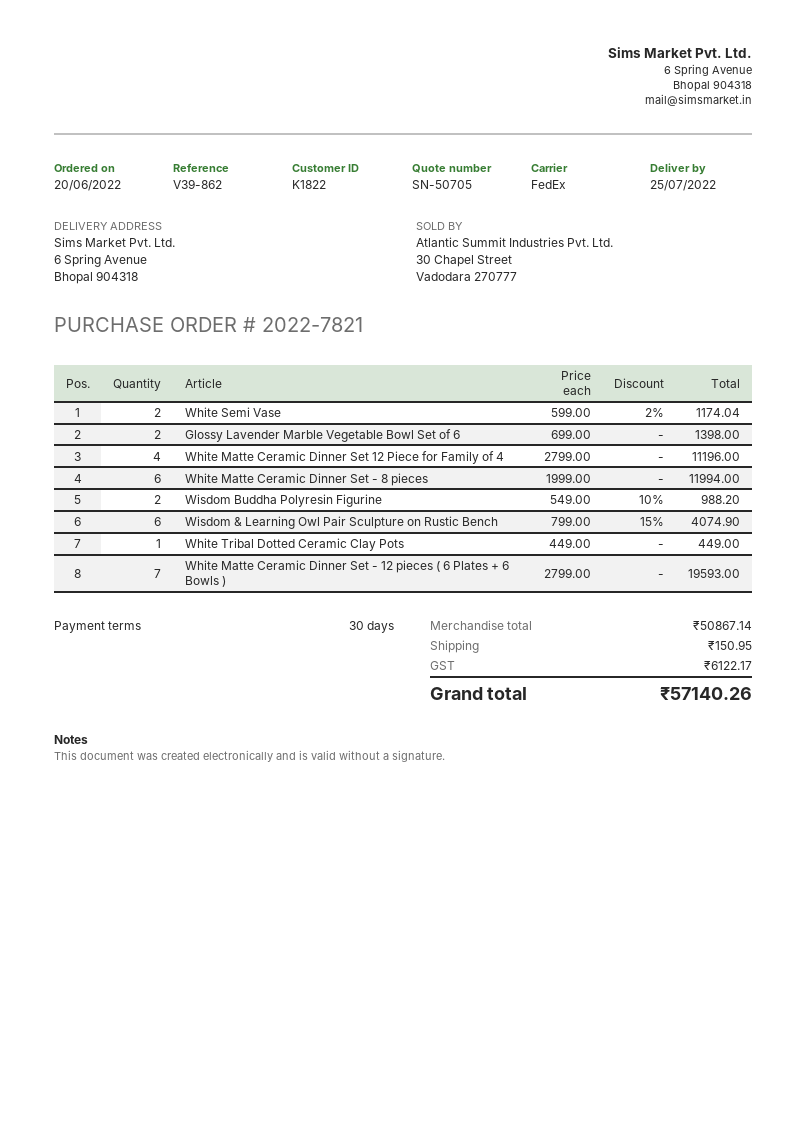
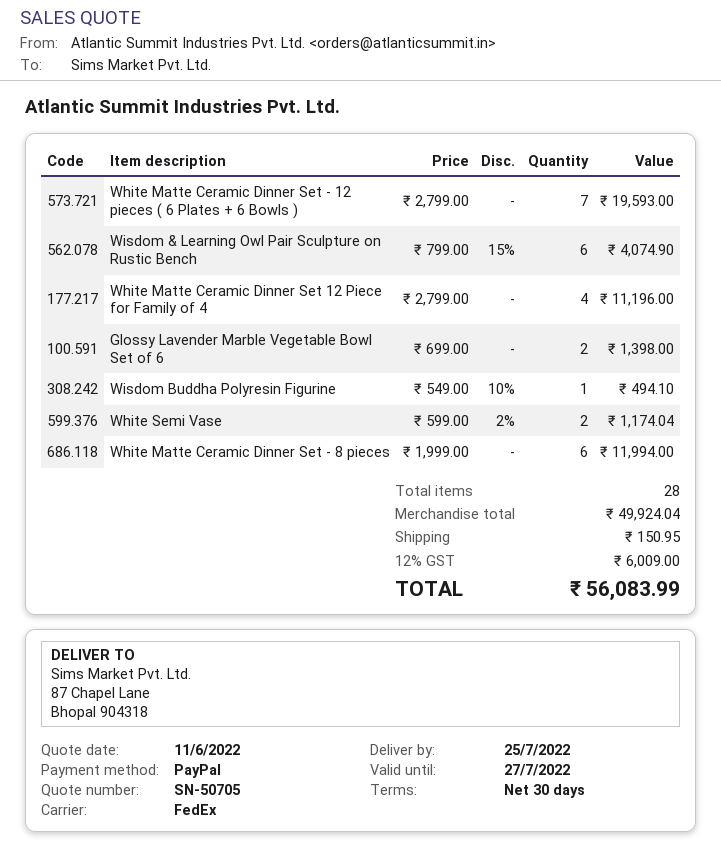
ship to: 6 Spring Avenue, Bhopal 904318 -> 87 Chapel Lane, Bhopal 904318
Wisdom Buddha Polyresin Figurine: 2 x 549.00 - 10% = 988.20 -> 1 x 549.00 - 10% = 494.10
White Tribal Dotted Ceramic Clay Pots: 1 x 449.00 = 449.00 -> none
subtotal: 50867.14 -> 49924.04
tax: 6122.17 -> 6009.00
total: 57140.26 -> 56083.99

